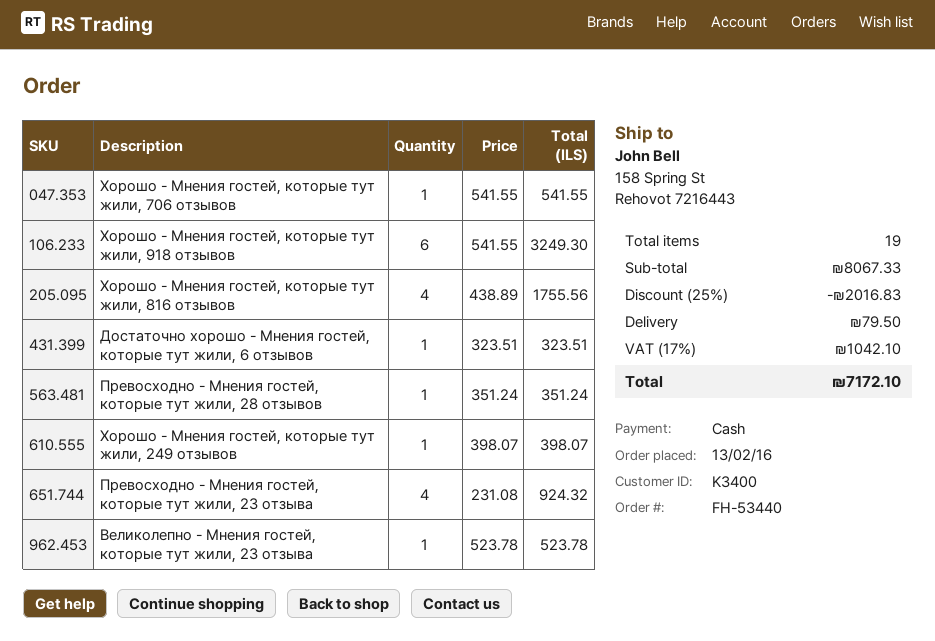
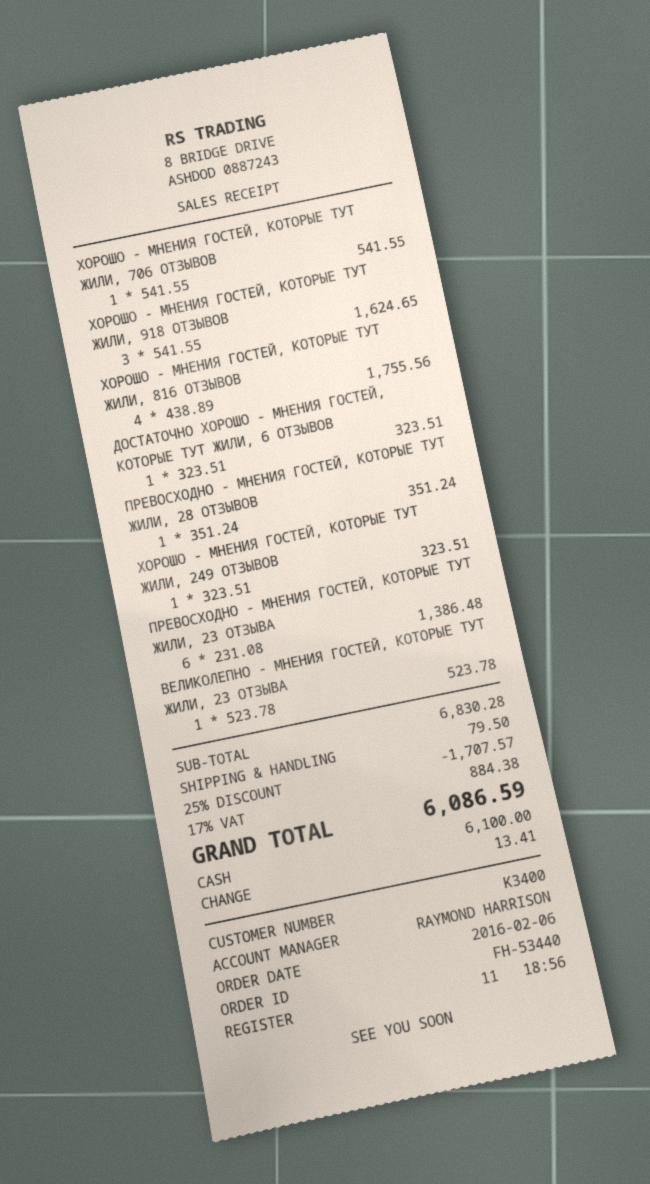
order date: 2016-02-13 -> 2016-02-06
Хорошо - Мнения гостей, которые тут жили, 918 отзывов: 6 x 541.55 = 3249.30 -> 3 x 541.55 = 1624.65
Хорошо - Мнения гостей, которые тут жили, 249 отзывов: 1 x 398.07 = 398.07 -> 1 x 323.51 = 323.51
Превосходно - Мнения гостей, которые тут жили, 23 отзыва: 4 x 231.08 = 924.32 -> 6 x 231.08 = 1386.48
subtotal: 8067.33 -> 6830.28
discount: 25% = 2016.83 -> 25% = 1707.57
tax: 17% = 1042.10 -> 17% = 884.38
total: 7172.10 -> 6086.59

